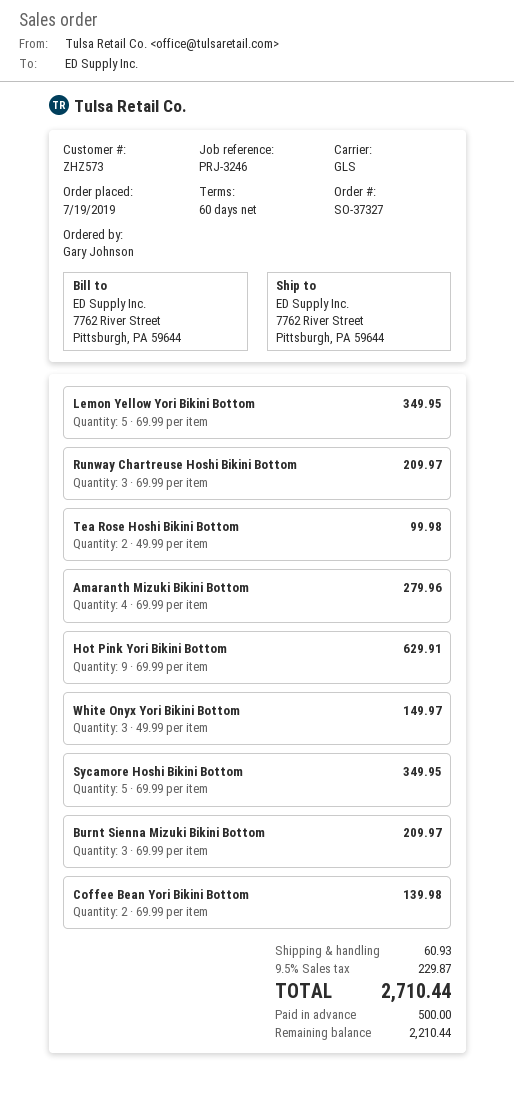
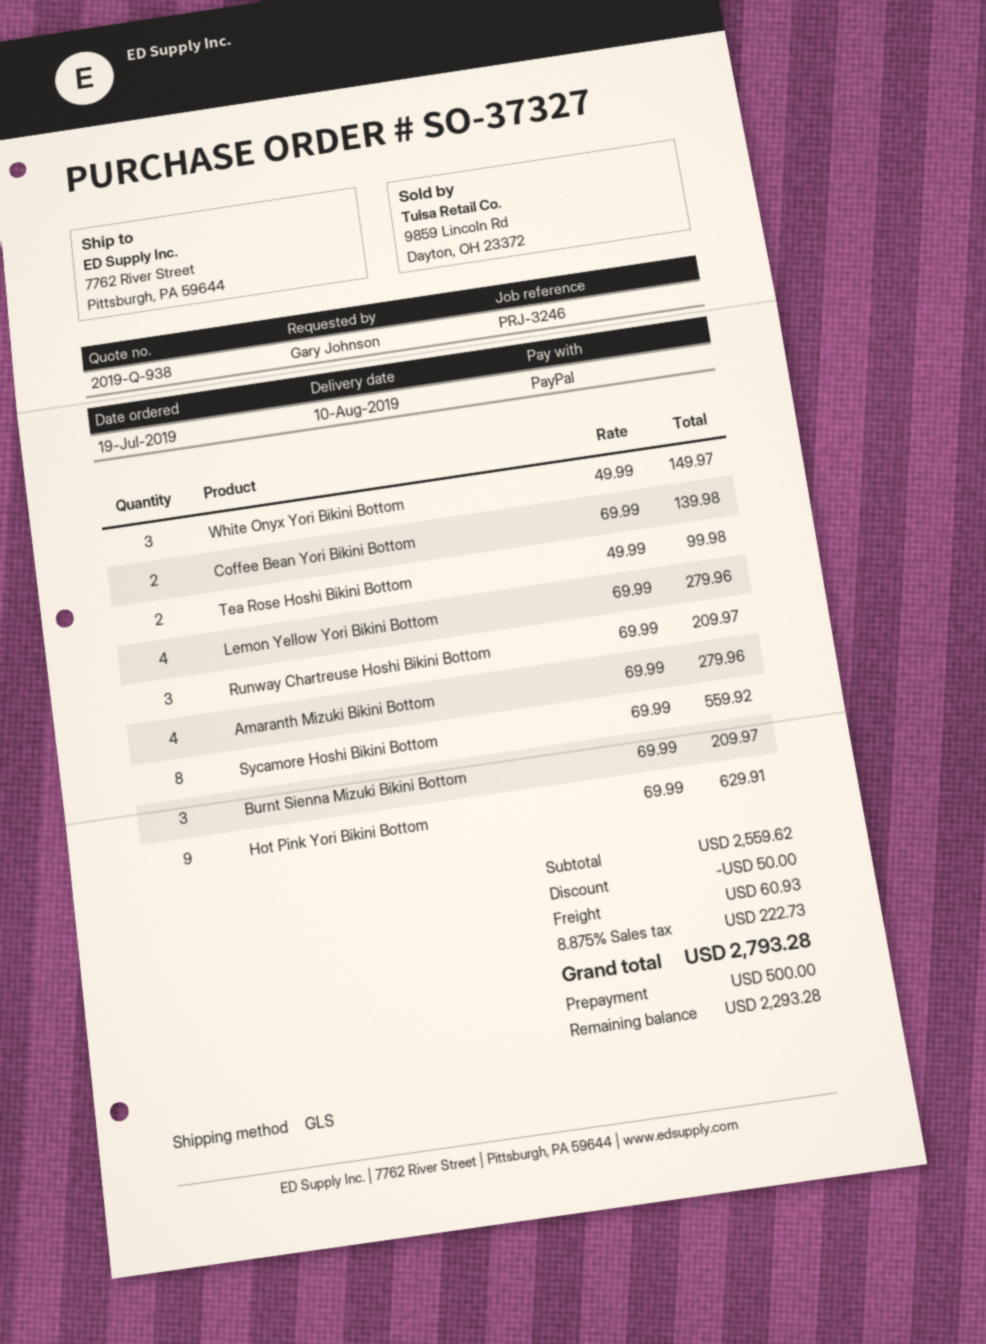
Lemon Yellow Yori Bikini Bottom: 5 x 69.99 = 349.95 -> 4 x 69.99 = 279.96
Sycamore Hoshi Bikini Bottom: 5 x 69.99 = 349.95 -> 8 x 69.99 = 559.92
discount: none -> 50.00
tax: 9.5% = 229.87 -> 8.875% = 222.73
total: 2710.44 -> 2793.28
balance: 2210.44 -> 2293.28

